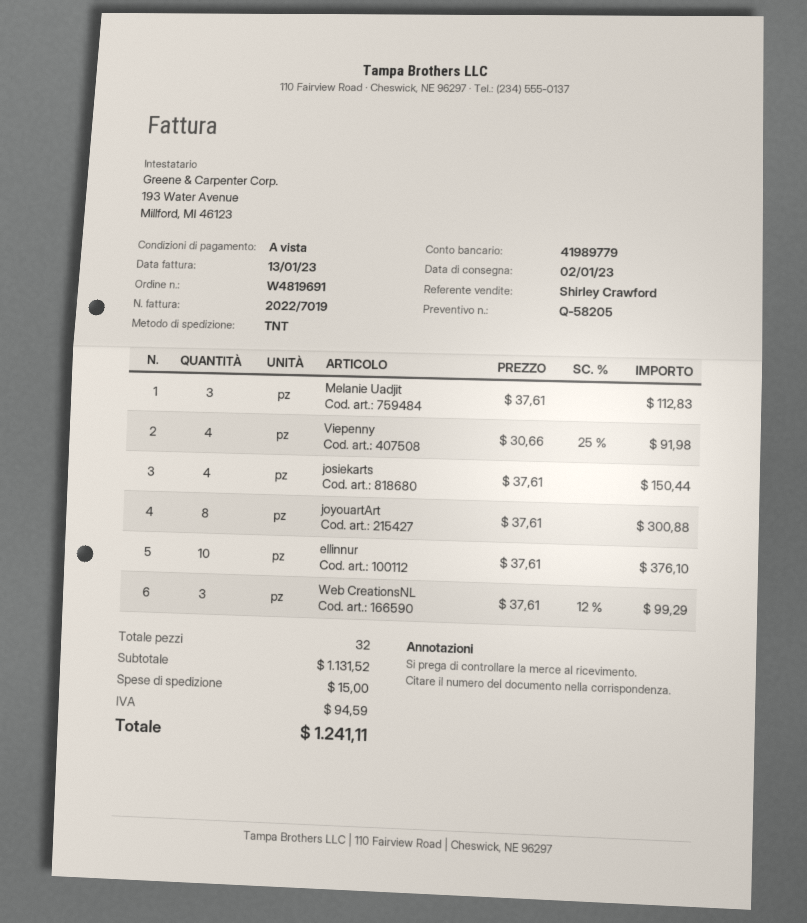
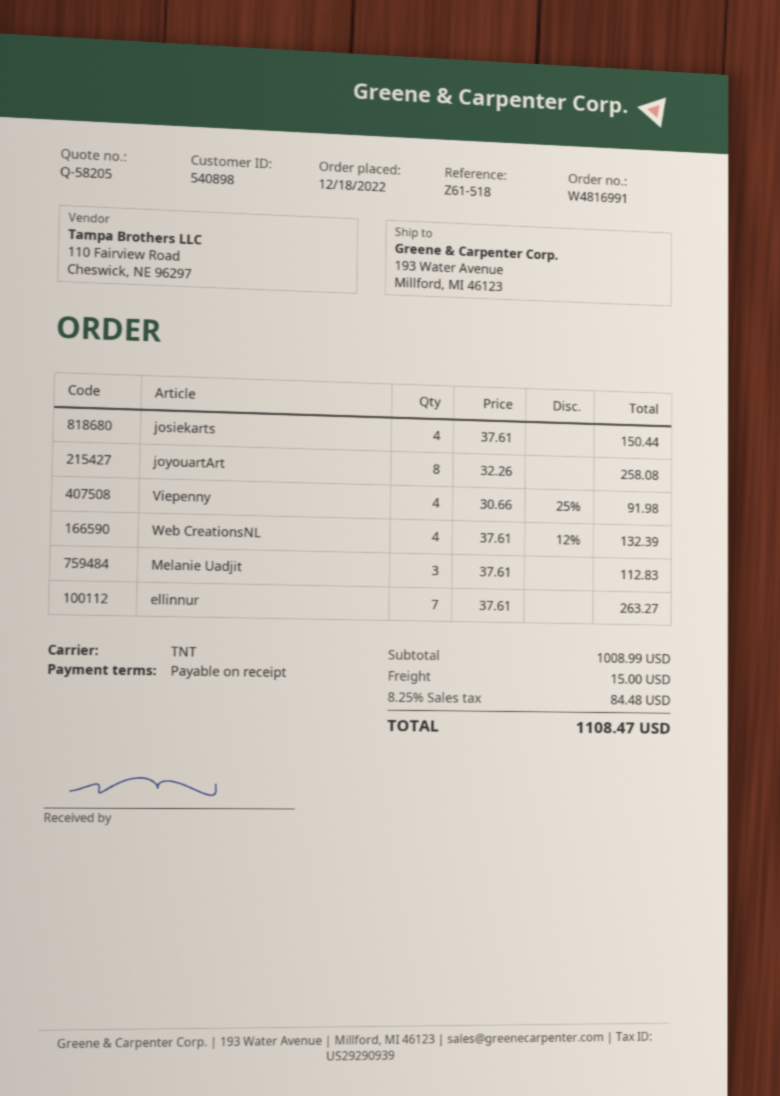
order number: W4819691 -> W4816991
joyouartArt: 8 x 37.61 = 300.88 -> 8 x 32.26 = 258.08
ellinnur: 10 x 37.61 = 376.10 -> 7 x 37.61 = 263.27
Web CreationsNL: 3 x 37.61 - 12% = 99.29 -> 4 x 37.61 - 12% = 132.39
subtotal: 1131.52 -> 1008.99
tax: 94.59 -> 84.48
total: 1241.11 -> 1108.47

